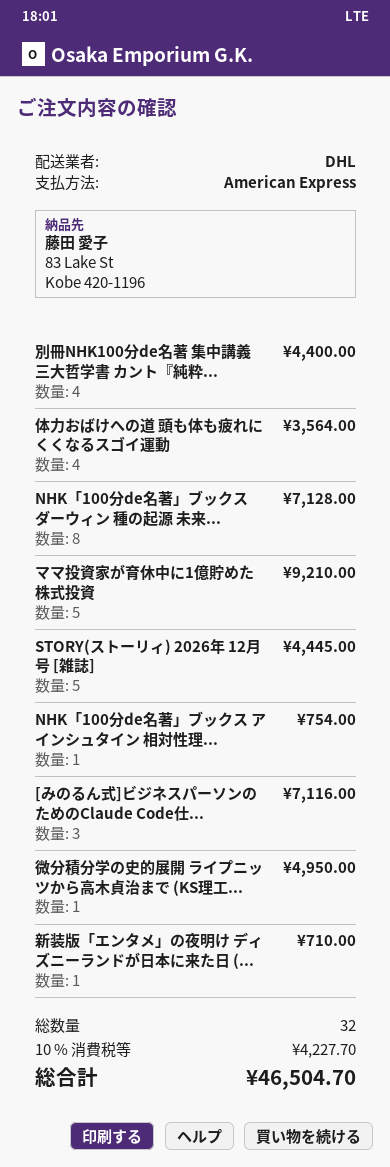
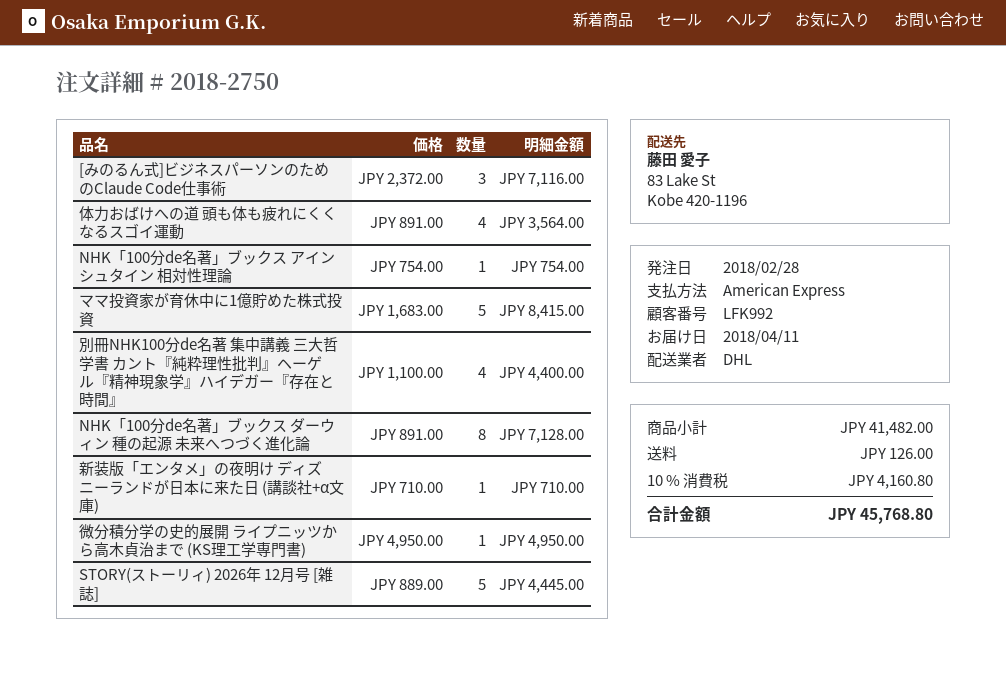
ママ投資家が育休中に1億貯めた株式投資: 5 for 9210.00 -> 5 for 8415.00
shipping: none -> 126.00
tax: 10% = 4227.70 -> 10% = 4160.80
total: 46504.70 -> 45768.80

